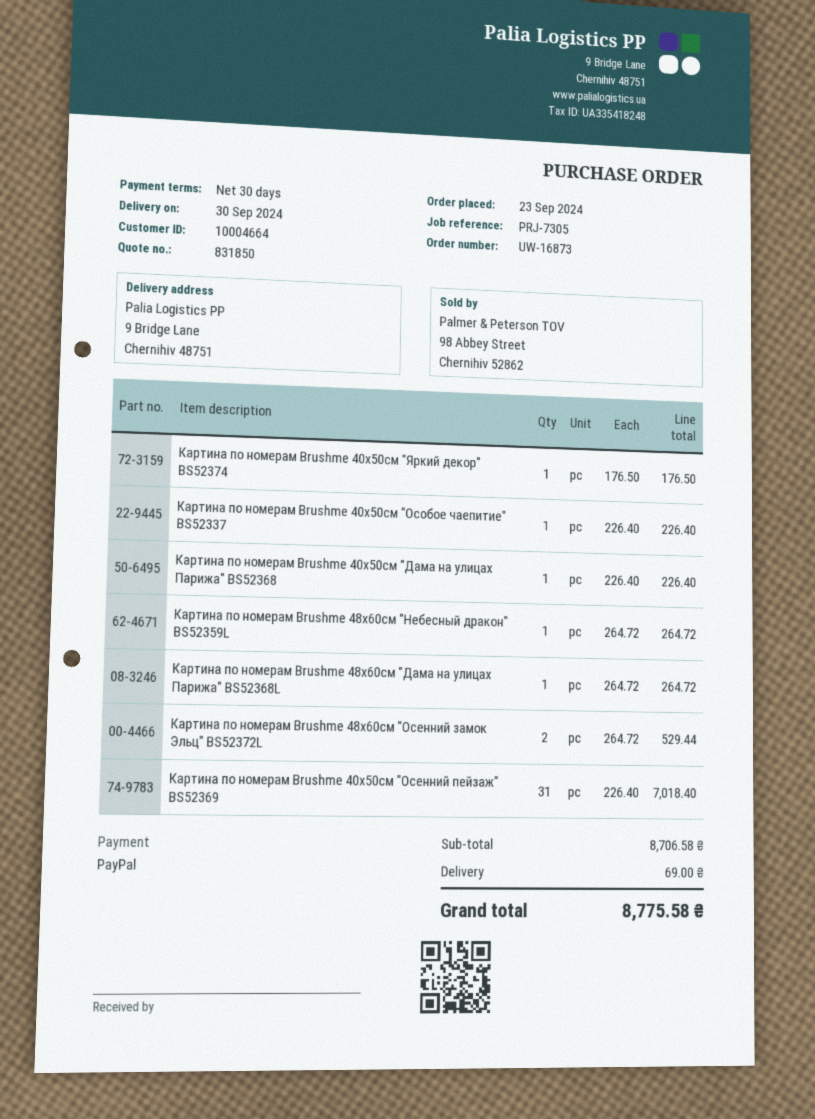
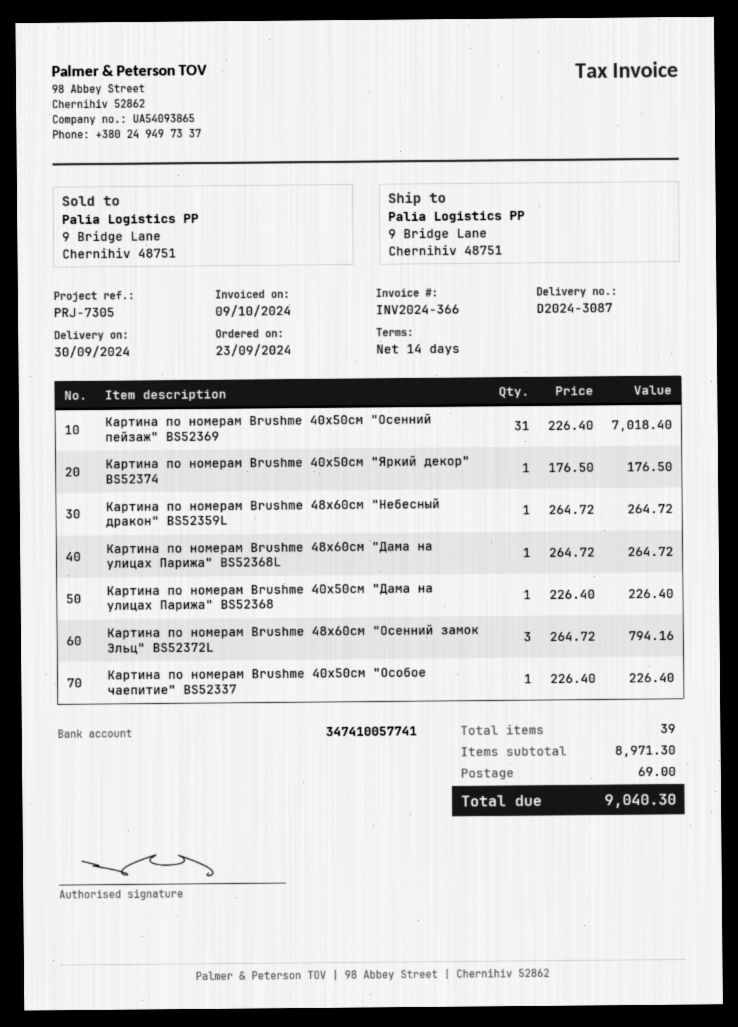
payment terms: 30 days -> 14 days
Картина по номерам Brushme 48x60см "Осенний замок Эльц" BS52372L: 2 x 264.72 = 529.44 -> 3 x 264.72 = 794.16
subtotal: 8706.58 -> 8971.30
total: 8775.58 -> 9040.30

